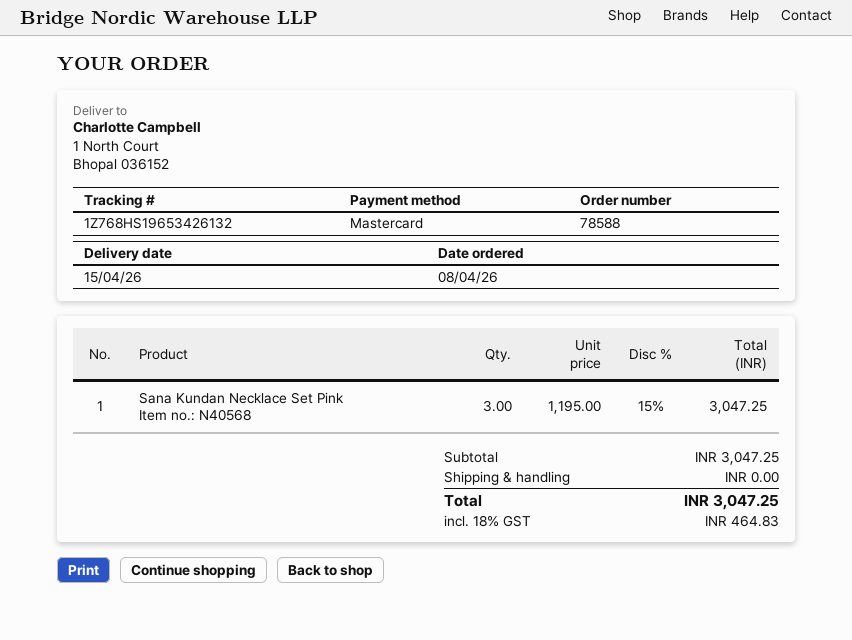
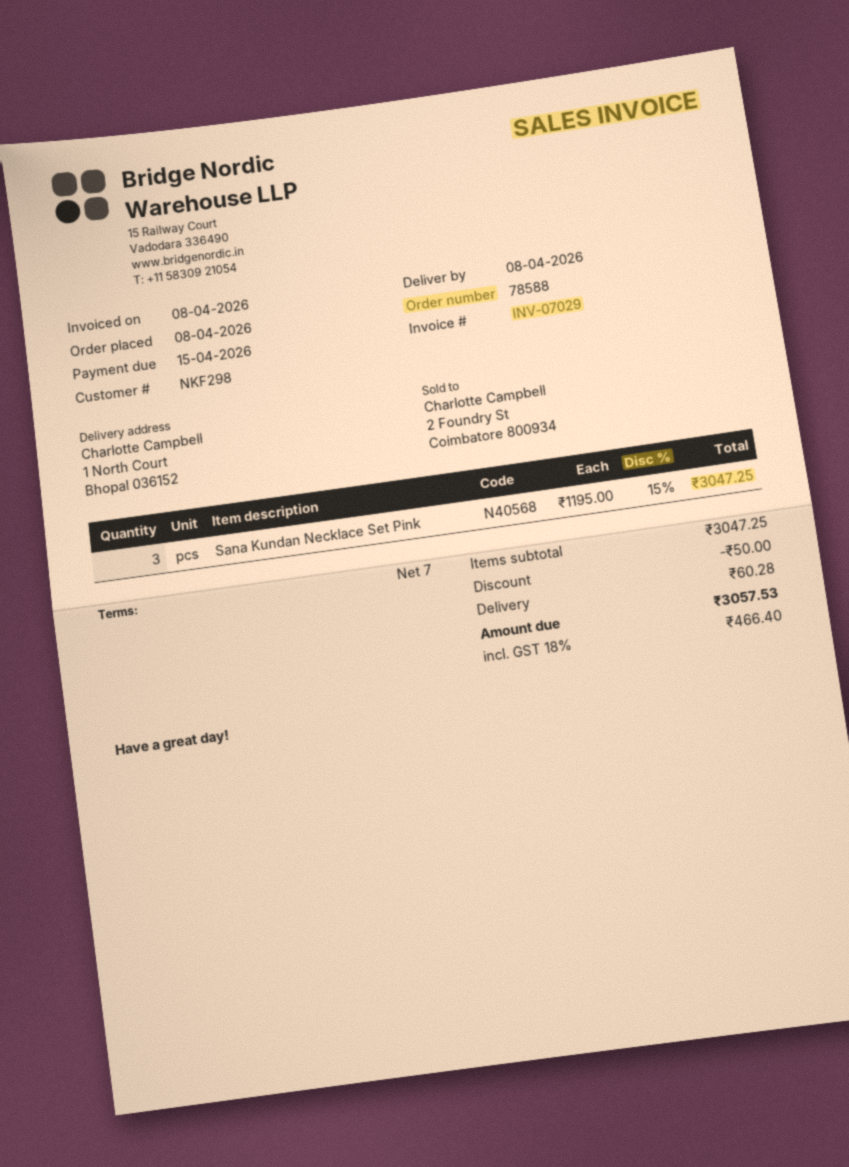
delivery date: 2026-04-15 -> 2026-04-08
discount: none -> 50.00
shipping: 0.00 -> 60.28
tax: 18% = 464.83 -> 18% = 466.40
total: 3047.25 -> 3057.53

